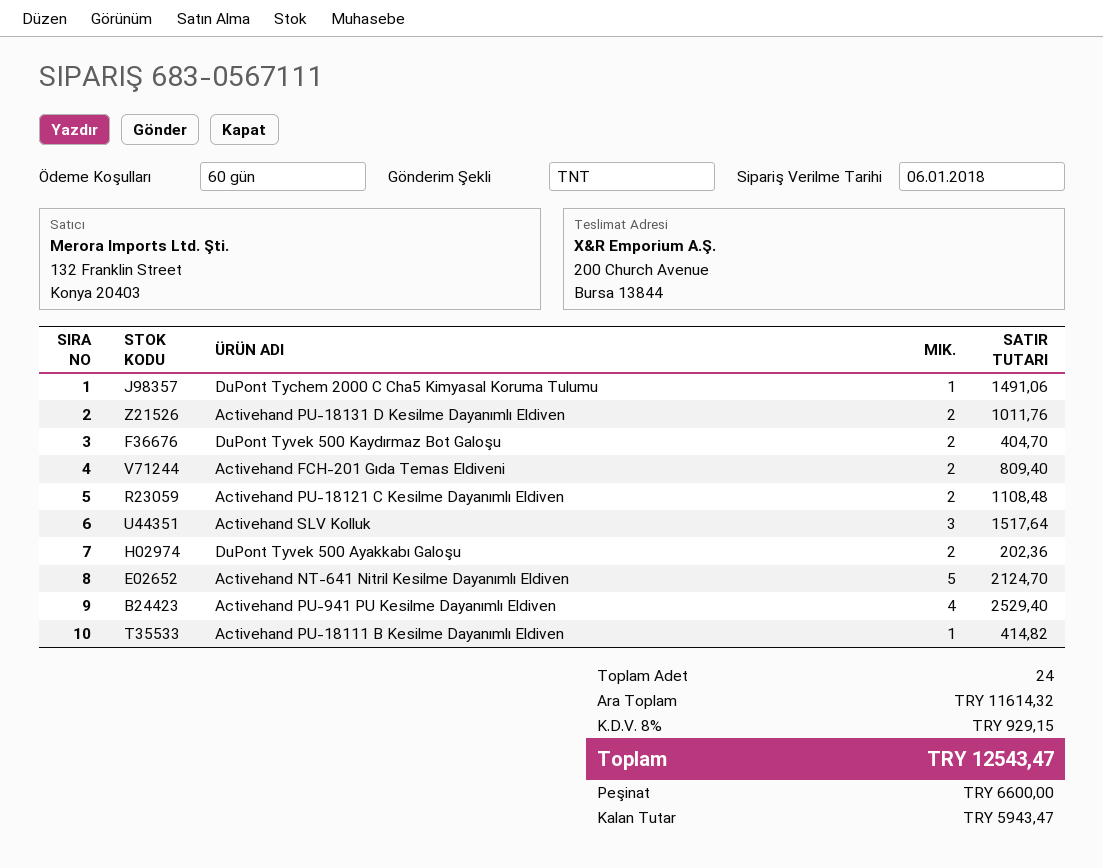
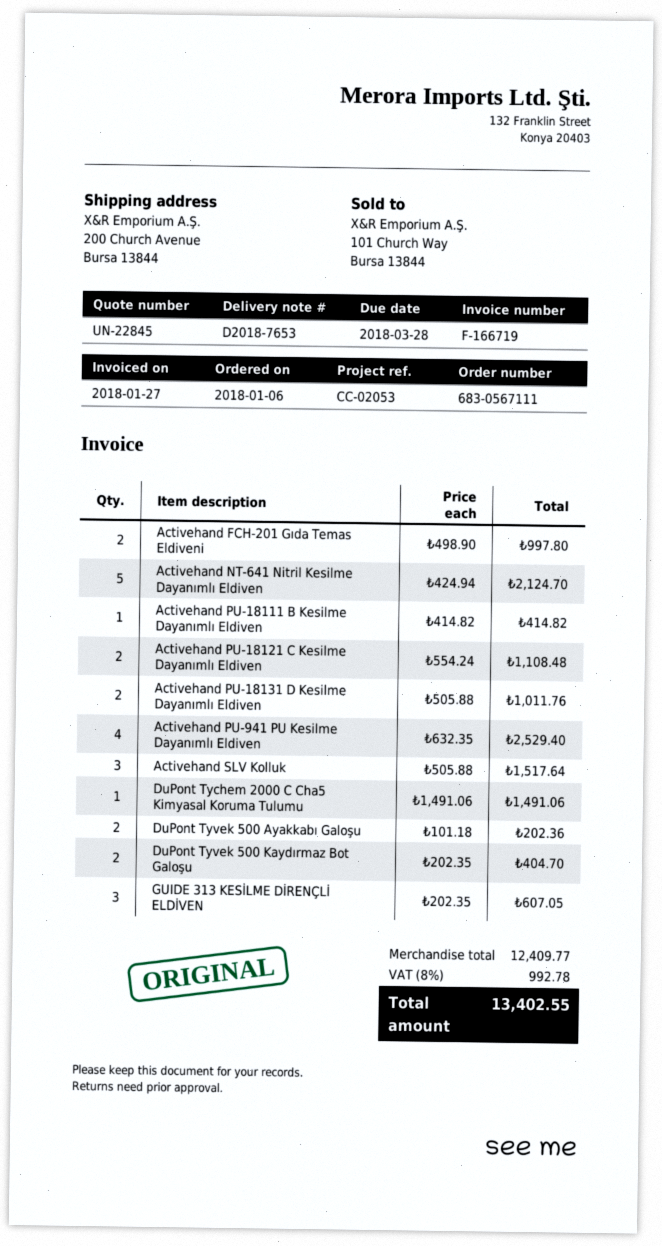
Activehand FCH-201 Gıda Temas Eldiveni: 2 for 809.40 -> 2 for 997.80
GUIDE 313 KESİLME DİRENÇLİ ELDİVEN: none -> 3 for 607.05
subtotal: 11614.32 -> 12409.77
tax: 8% = 929.15 -> 8% = 992.78
total: 12543.47 -> 13402.55

